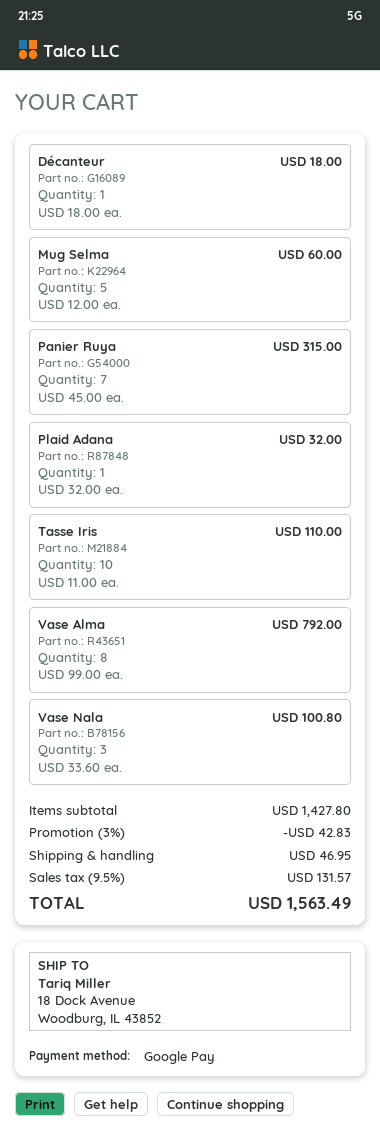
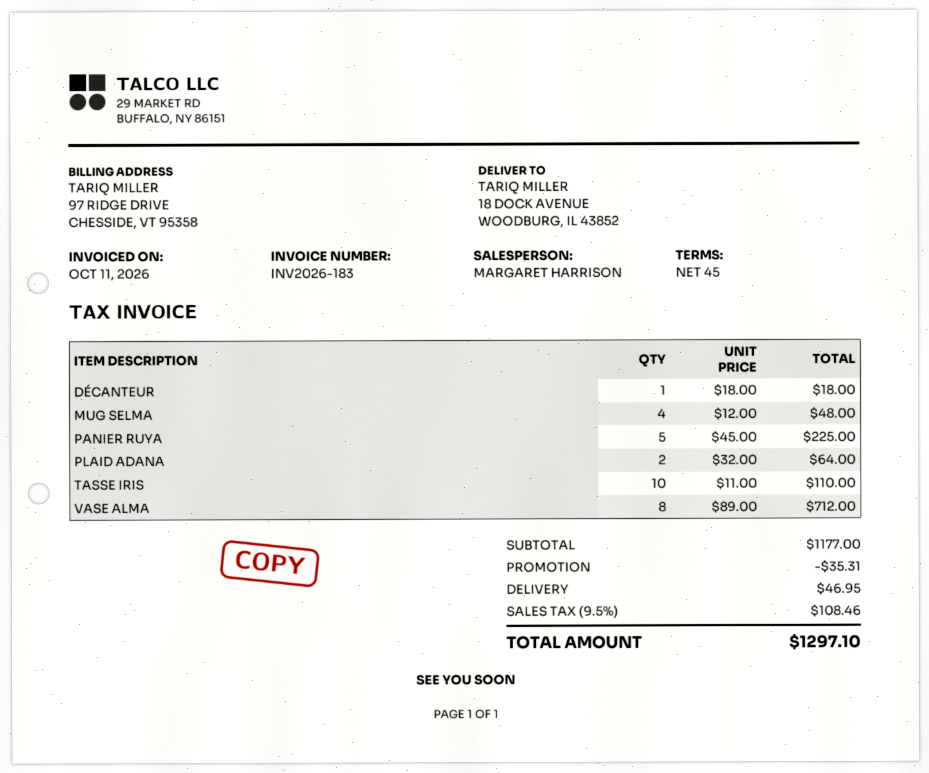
Mug Selma: 5 x 12.00 = 60.00 -> 4 x 12.00 = 48.00
Panier Ruya: 7 x 45.00 = 315.00 -> 5 x 45.00 = 225.00
Plaid Adana: 1 x 32.00 = 32.00 -> 2 x 32.00 = 64.00
Vase Alma: 8 x 99.00 = 792.00 -> 8 x 89.00 = 712.00
Vase Nala: 3 x 33.60 = 100.80 -> none
subtotal: 1427.80 -> 1177.00
discount: 42.83 -> 35.31
tax: 9.5% = 131.57 -> 9.5% = 108.46
total: 1563.49 -> 1297.10

